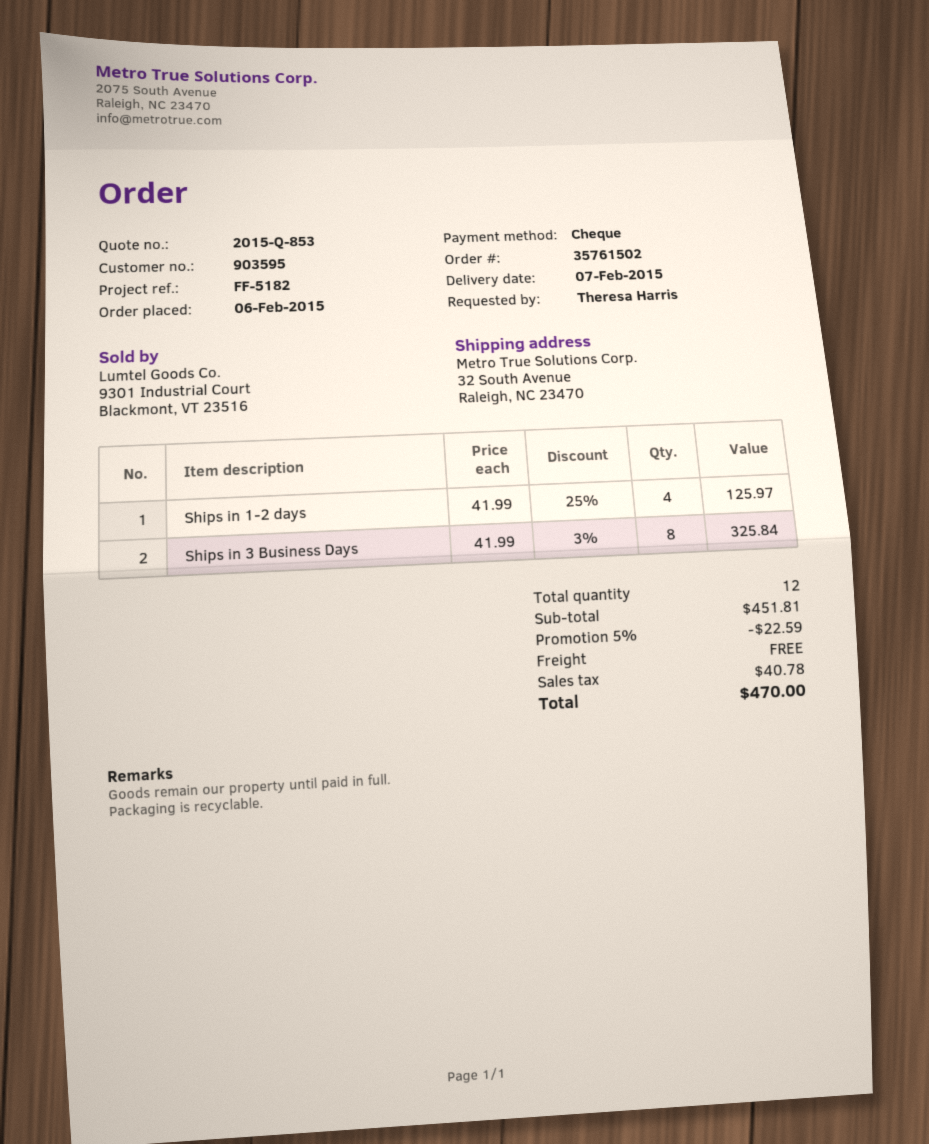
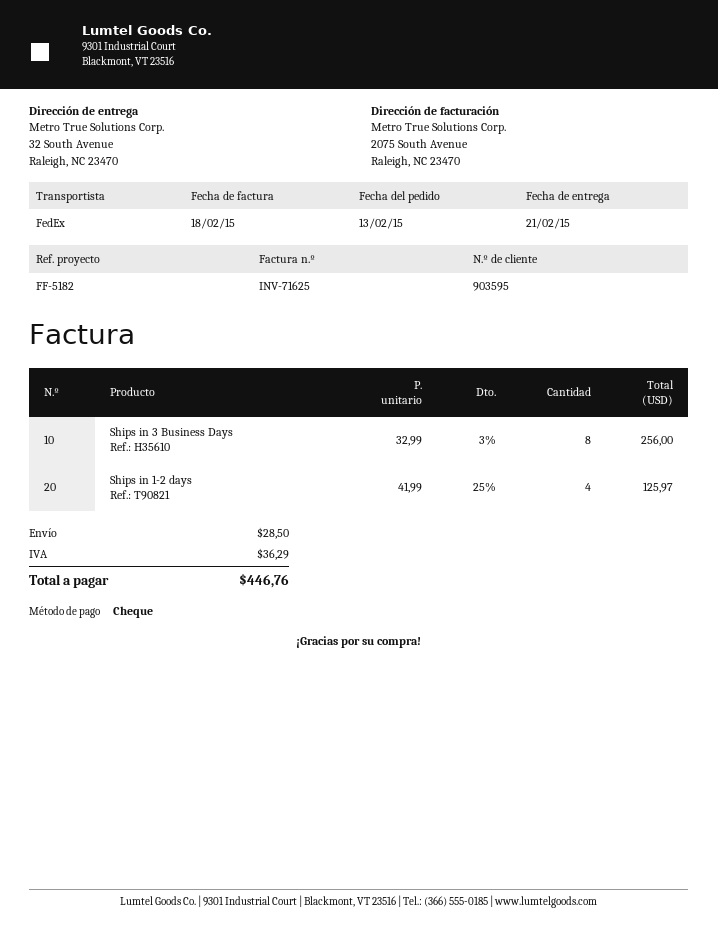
order date: 2015-02-06 -> 2015-02-13
delivery date: 2015-02-07 -> 2015-02-21
Ships in 3 Business Days: 8 x 41.99 - 3% = 325.84 -> 8 x 32.99 - 3% = 256.00
discount: 5% = 22.59 -> none
shipping: 0.00 -> 28.50
tax: 40.78 -> 36.29
total: 470.00 -> 446.76

